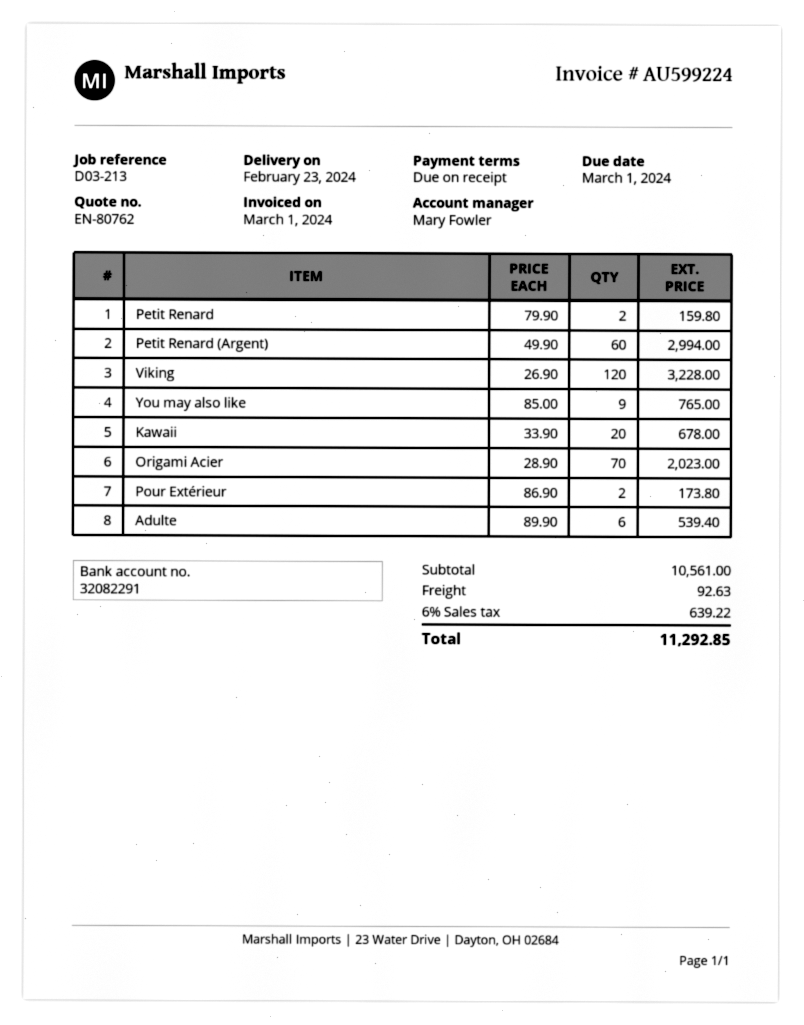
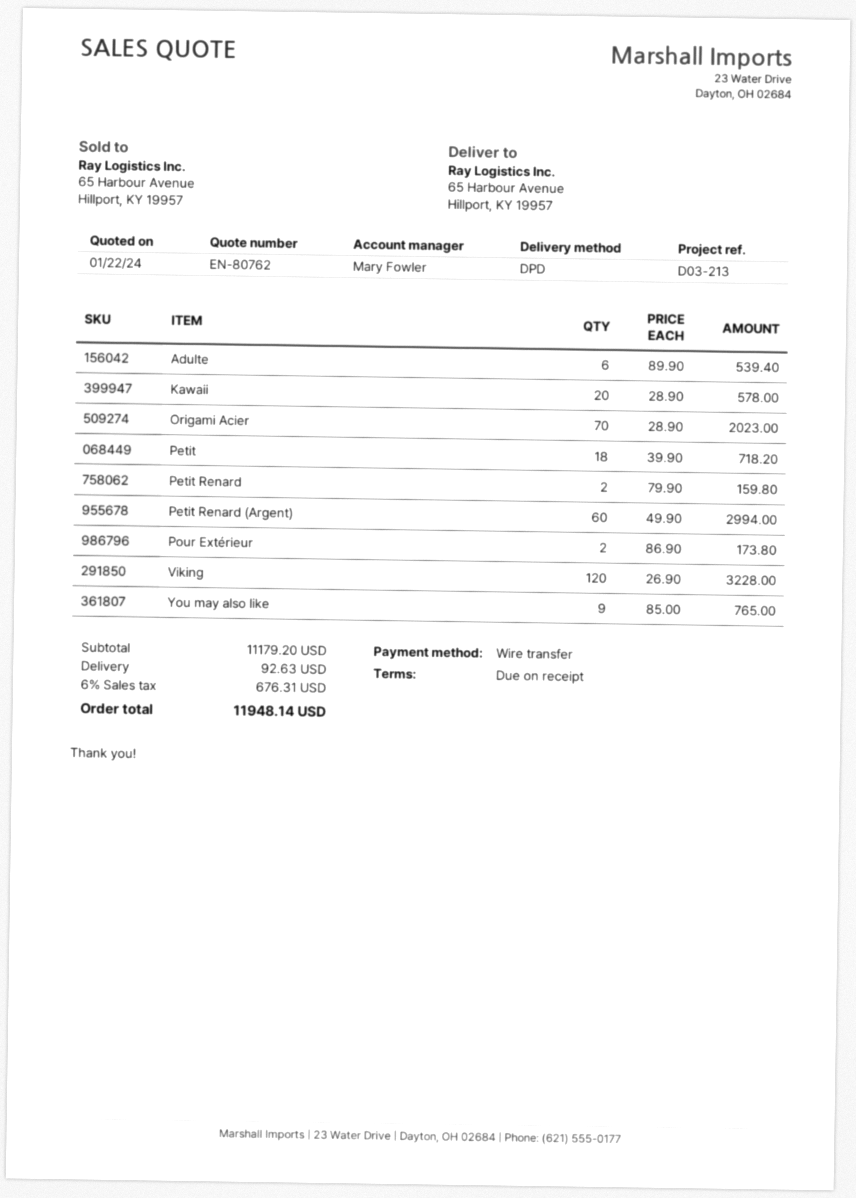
Kawaii: 20 x 33.90 = 678.00 -> 20 x 28.90 = 578.00
Petit: none -> 18 x 39.90 = 718.20
subtotal: 10561.00 -> 11179.20
tax: 6% = 639.22 -> 6% = 676.31
total: 11292.85 -> 11948.14

